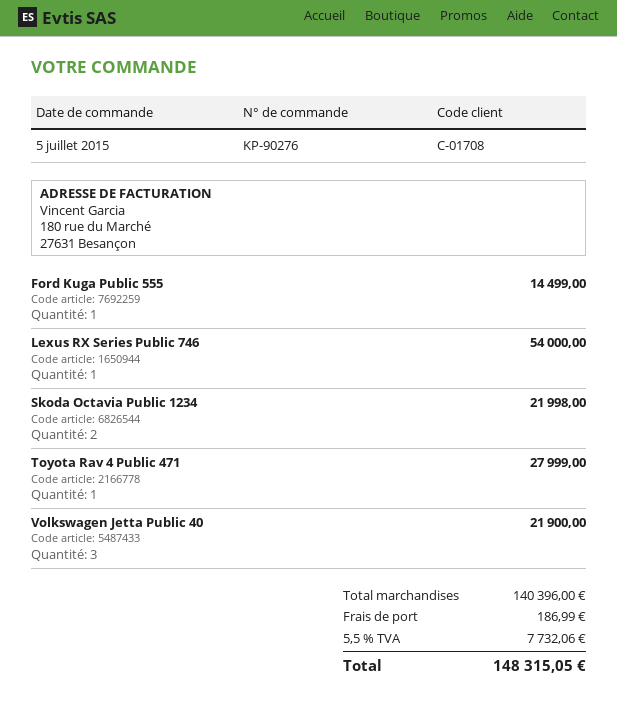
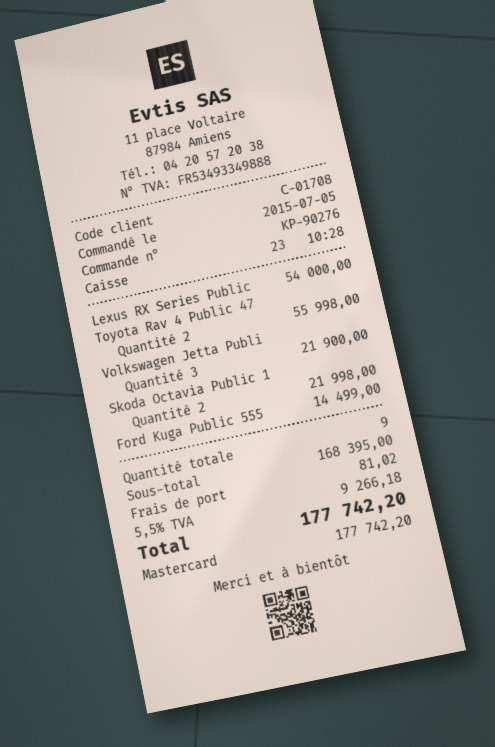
Toyota Rav 4 Public 471: 1 for 27999.00 -> 2 for 55998.00
subtotal: 140396.00 -> 168395.00
shipping: 186.99 -> 81.02
tax: 5.5% = 7732.06 -> 5.5% = 9266.18
total: 148315.05 -> 177742.20

